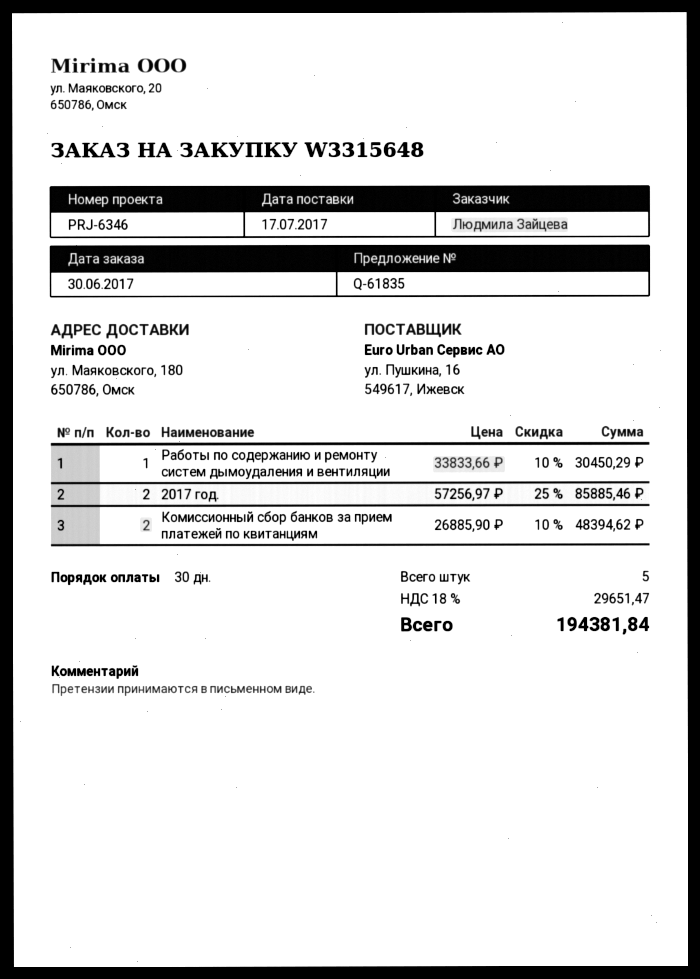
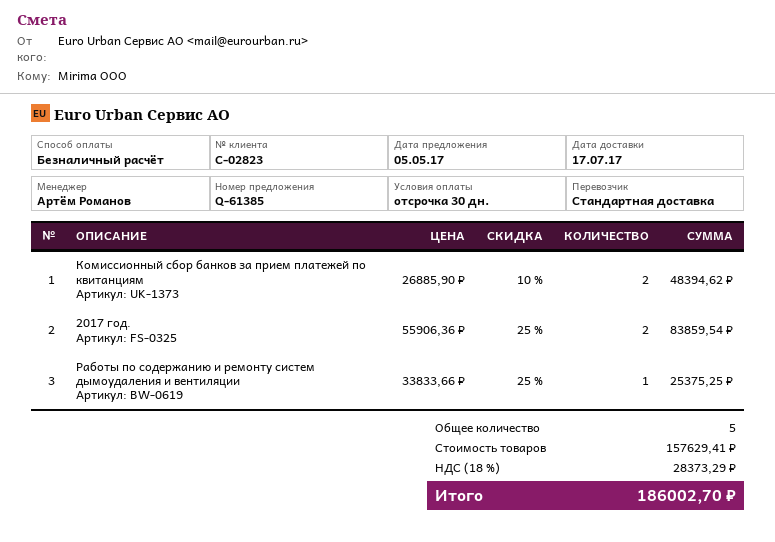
quote number: Q-61835 -> Q-61385
Работы по содержанию и ремонту систем дымоудаления и вентиляции: 1 x 33833.66 - 10% = 30450.29 -> 1 x 33833.66 - 25% = 25375.25
2017 год.: 2 x 57256.97 - 25% = 85885.46 -> 2 x 55906.36 - 25% = 83859.54
tax: 18% = 29651.47 -> 18% = 28373.29
total: 194381.84 -> 186002.70

